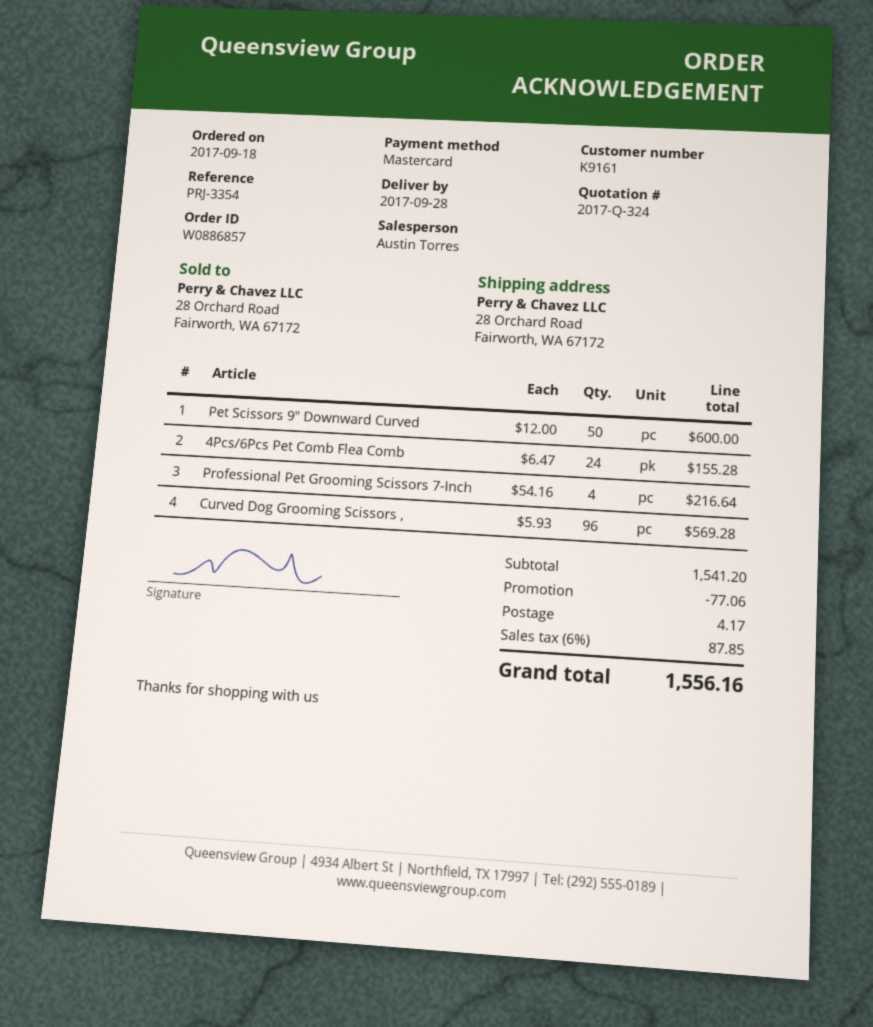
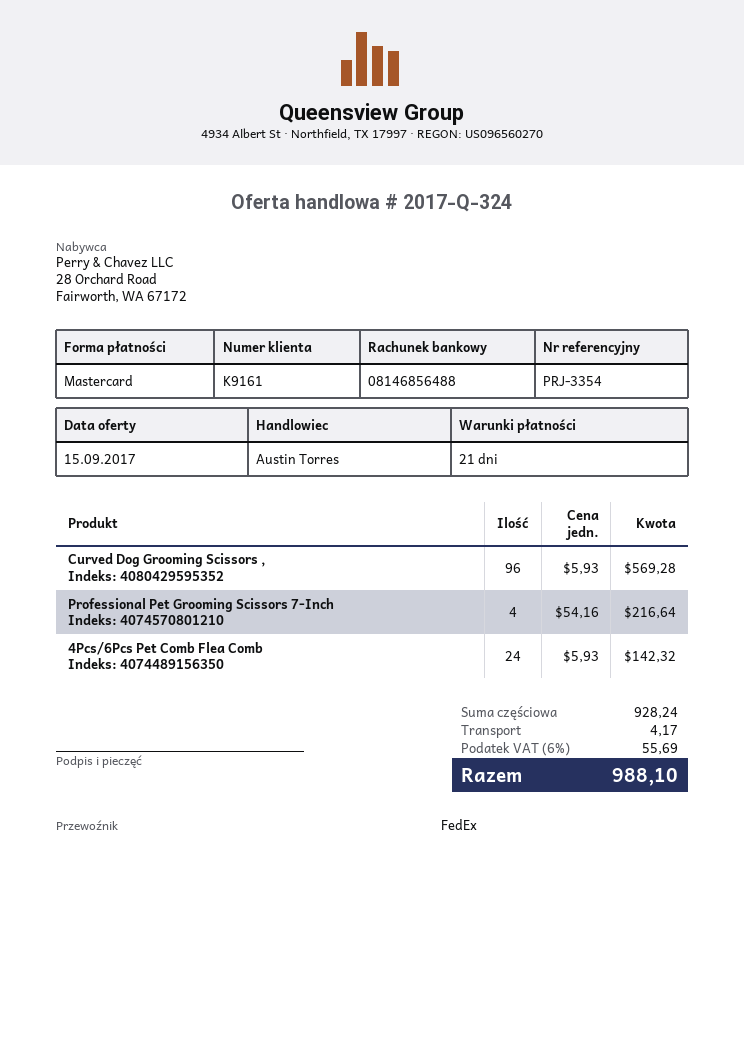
Pet Scissors 9" Downward Curved: 50 x 12.00 = 600.00 -> none
4Pcs/6Pcs Pet Comb Flea Comb: 24 x 6.47 = 155.28 -> 24 x 5.93 = 142.32
subtotal: 1541.20 -> 928.24
discount: 77.06 -> none
tax: 6% = 87.85 -> 6% = 55.69
total: 1556.16 -> 988.10

